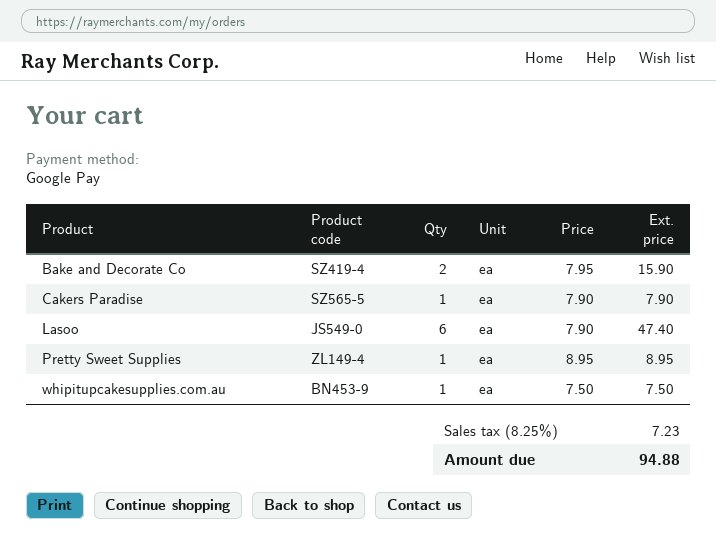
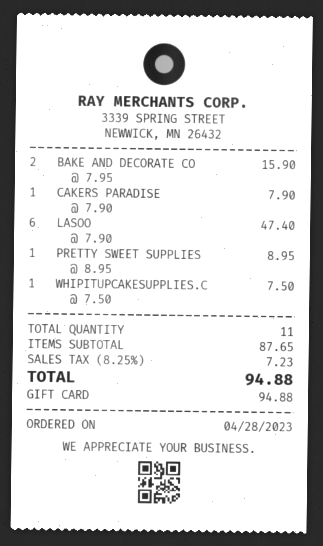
payment method: Google Pay -> gift card

